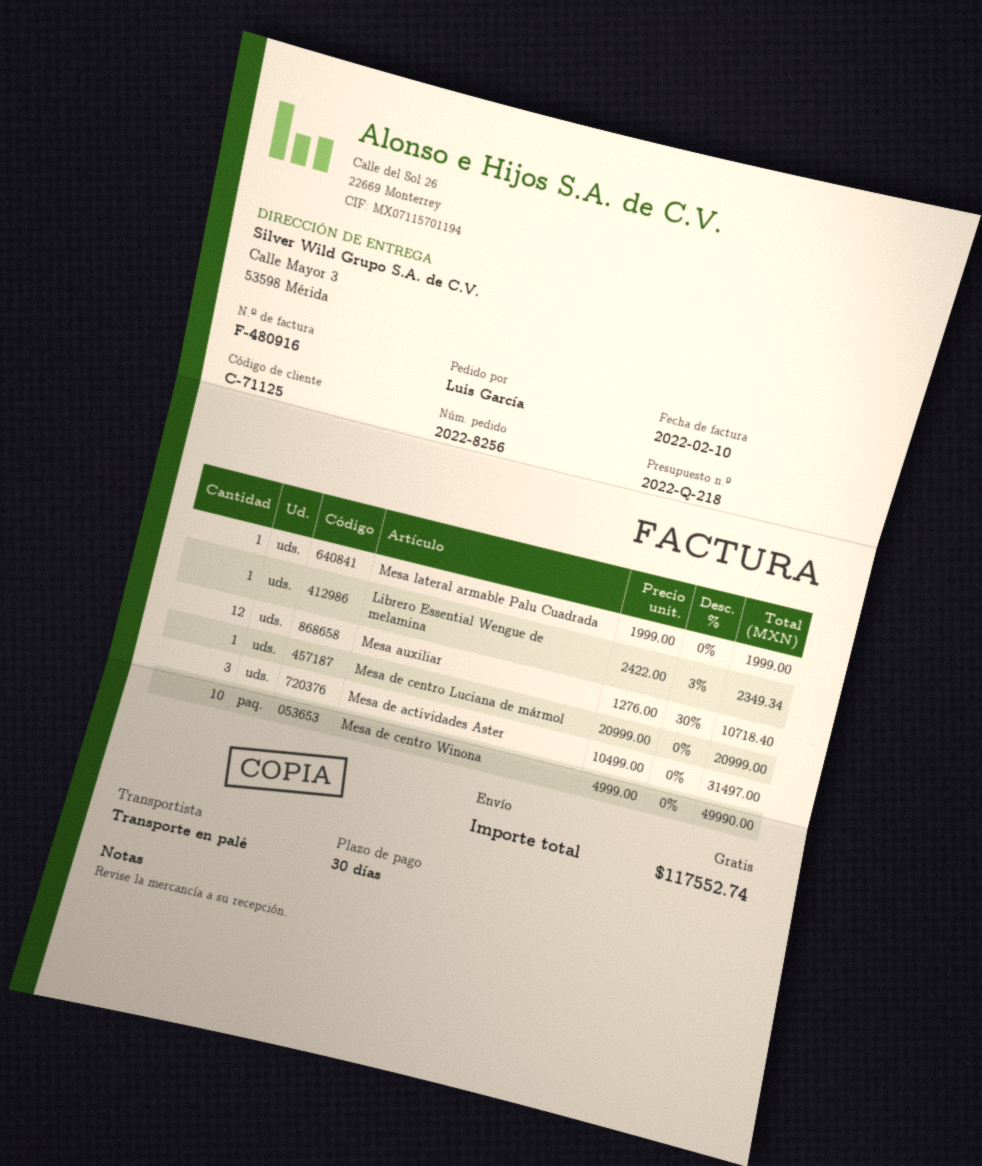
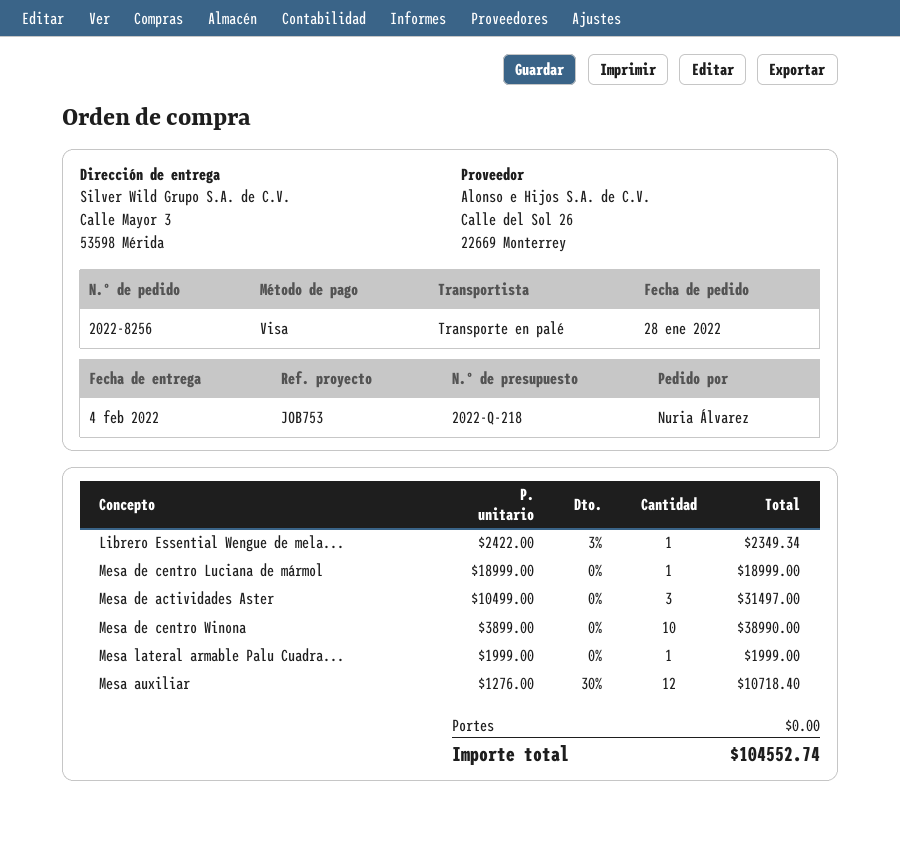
ordered by: Luis García -> Nuria Álvarez
Mesa de centro Luciana de mármol: 1 x 20999.00 = 20999.00 -> 1 x 18999.00 = 18999.00
Mesa de centro Winona: 10 x 4999.00 = 49990.00 -> 10 x 3899.00 = 38990.00
total: 117552.74 -> 104552.74

